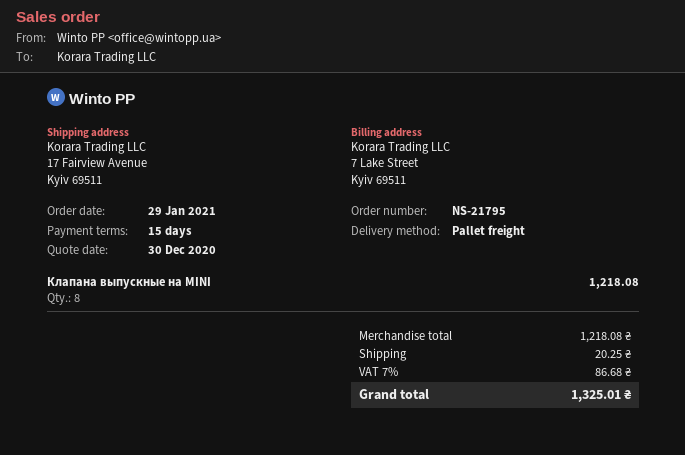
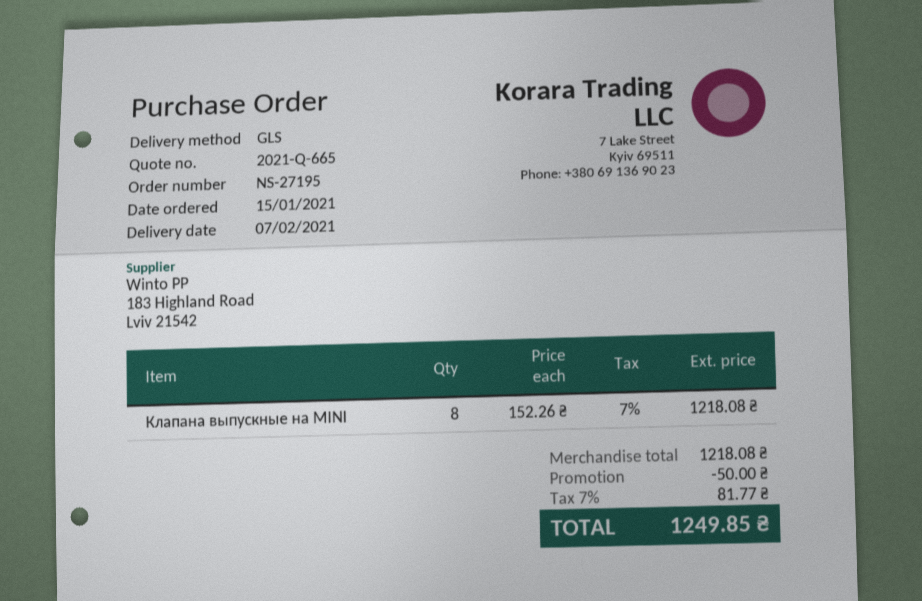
order number: NS-21795 -> NS-27195
order date: 2021-01-29 -> 2021-01-15
shipping method: pallet freight -> GLS
discount: none -> 50.00
shipping: 20.25 -> none
tax: 7% = 86.68 -> 7% = 81.77
total: 1325.01 -> 1249.85

